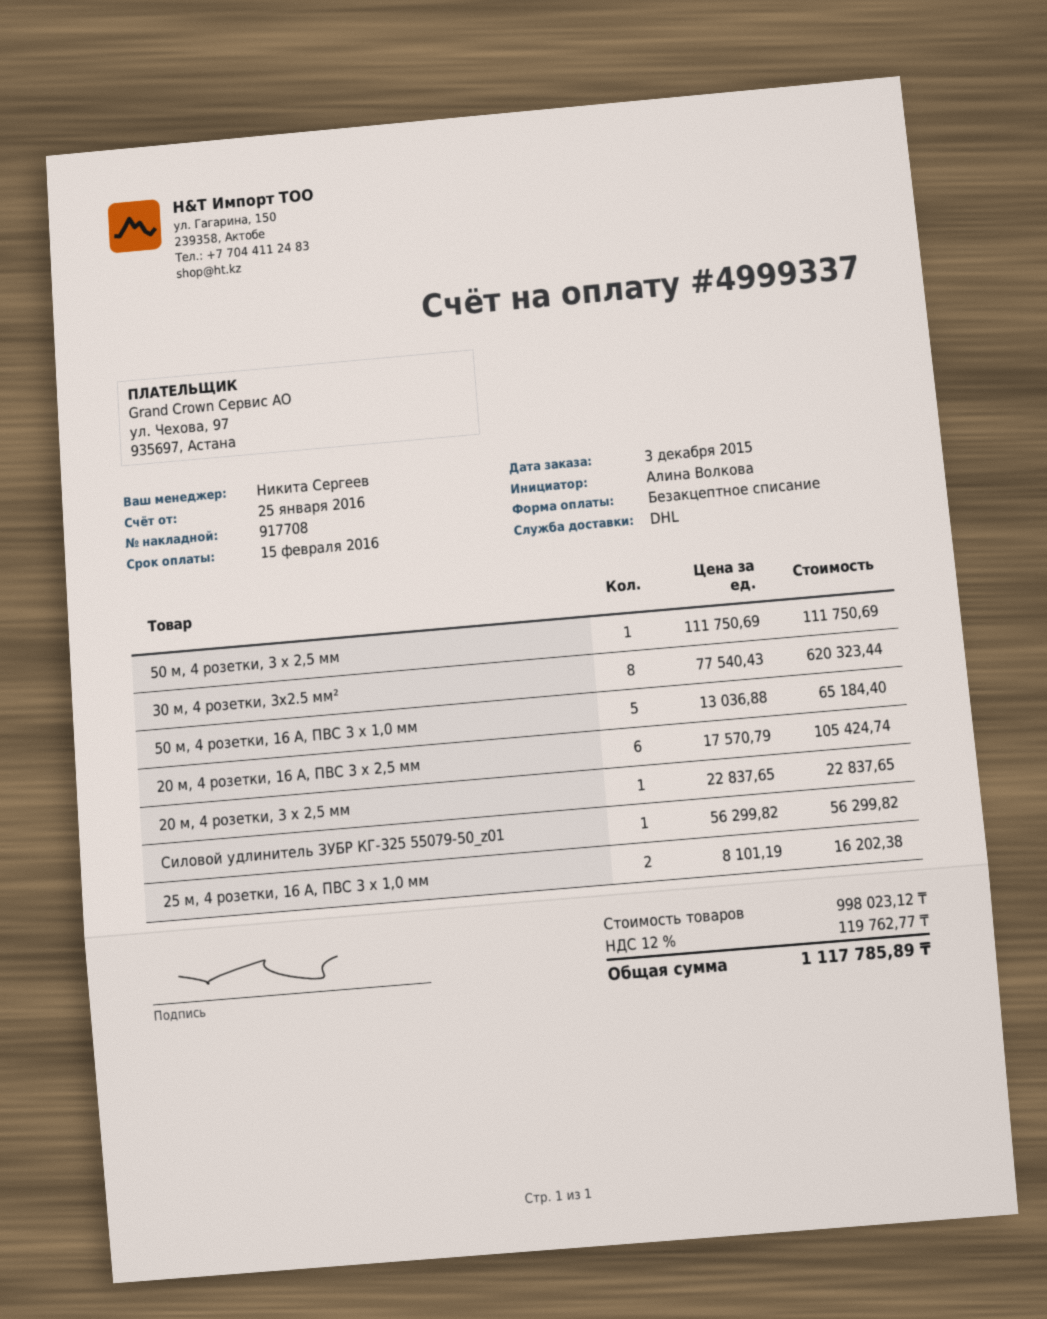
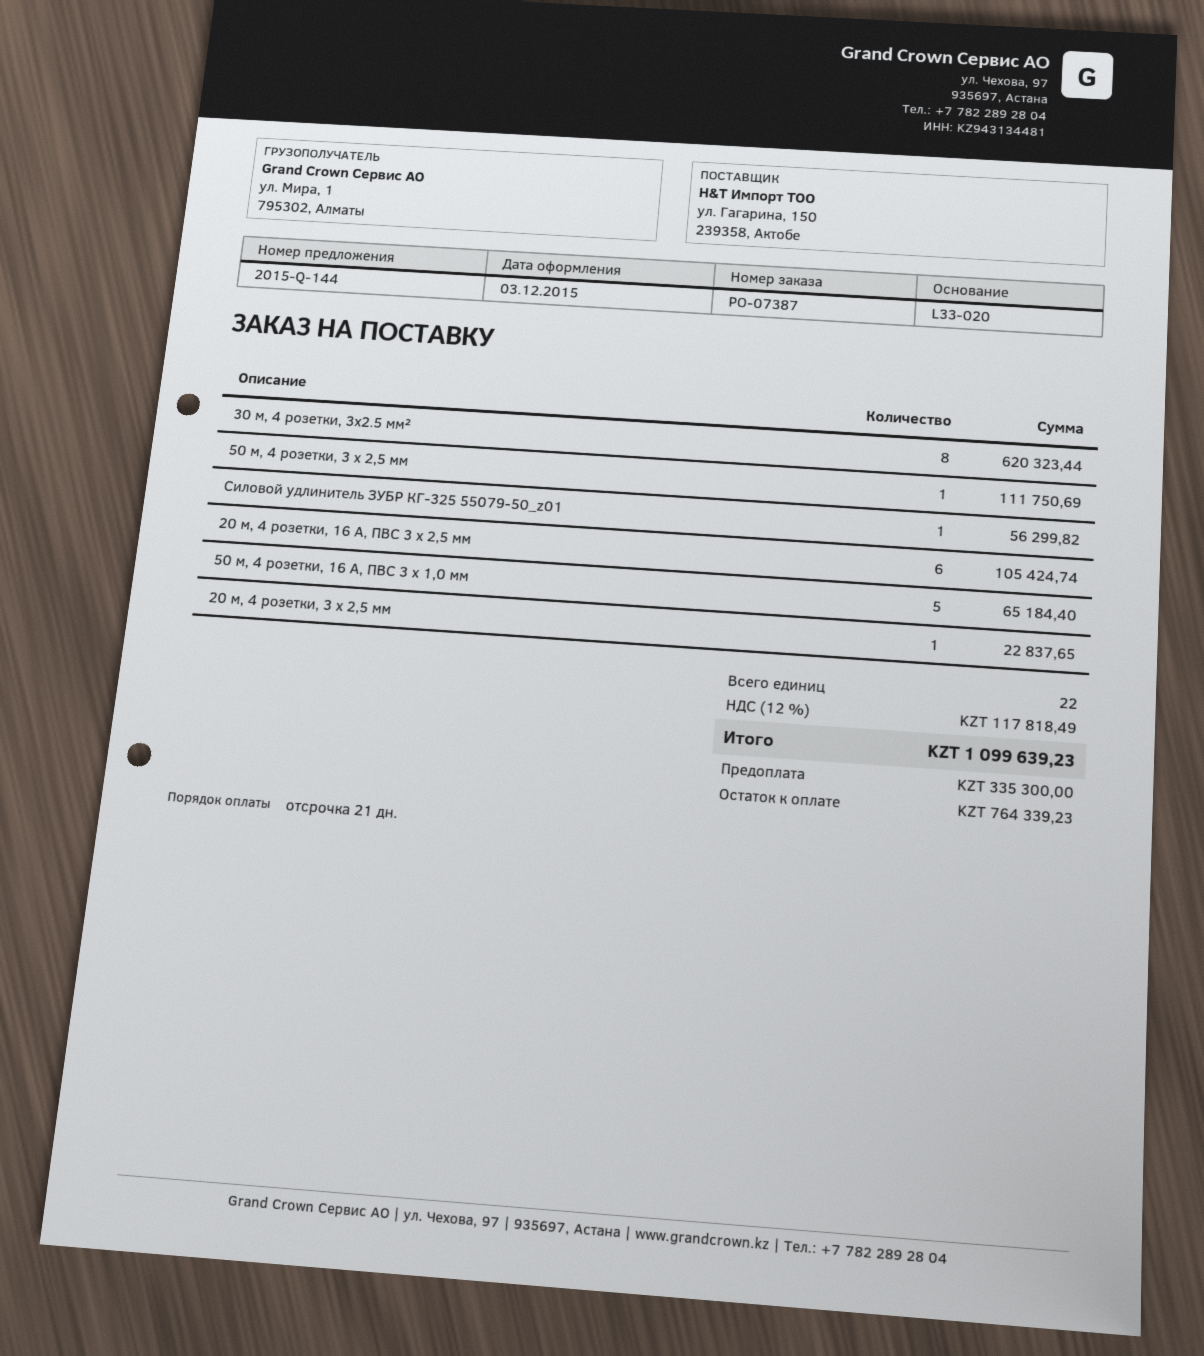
25 м, 4 розетки, 16 А, ПВС 3 х 1,0 мм: 2 for 16202.38 -> none
tax: 12% = 119762.77 -> 12% = 117818.49
total: 1117785.89 -> 1099639.23

